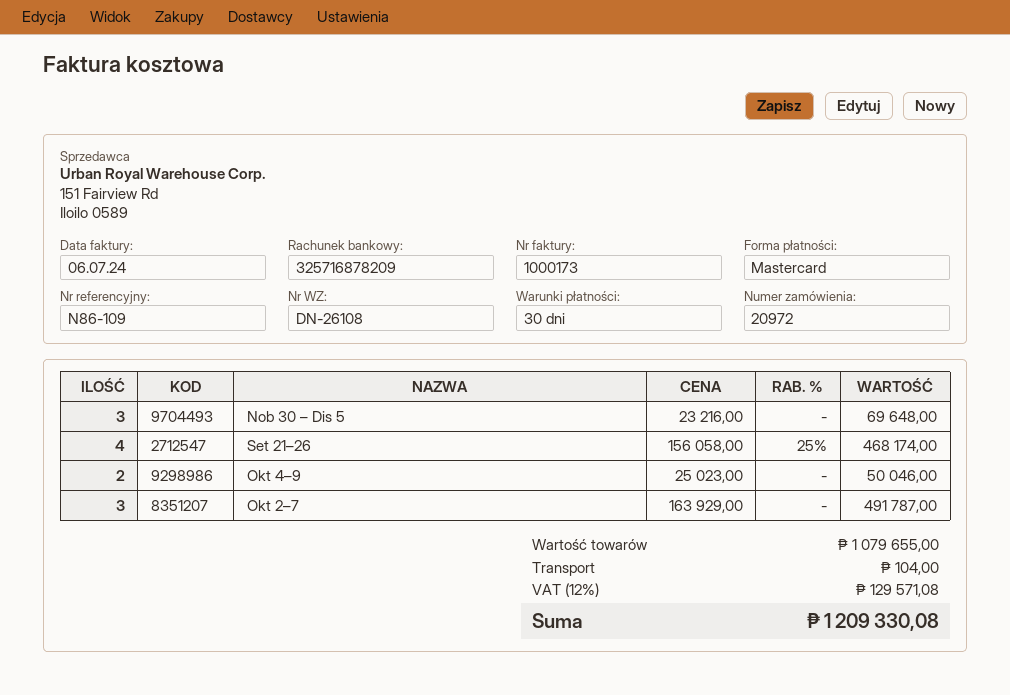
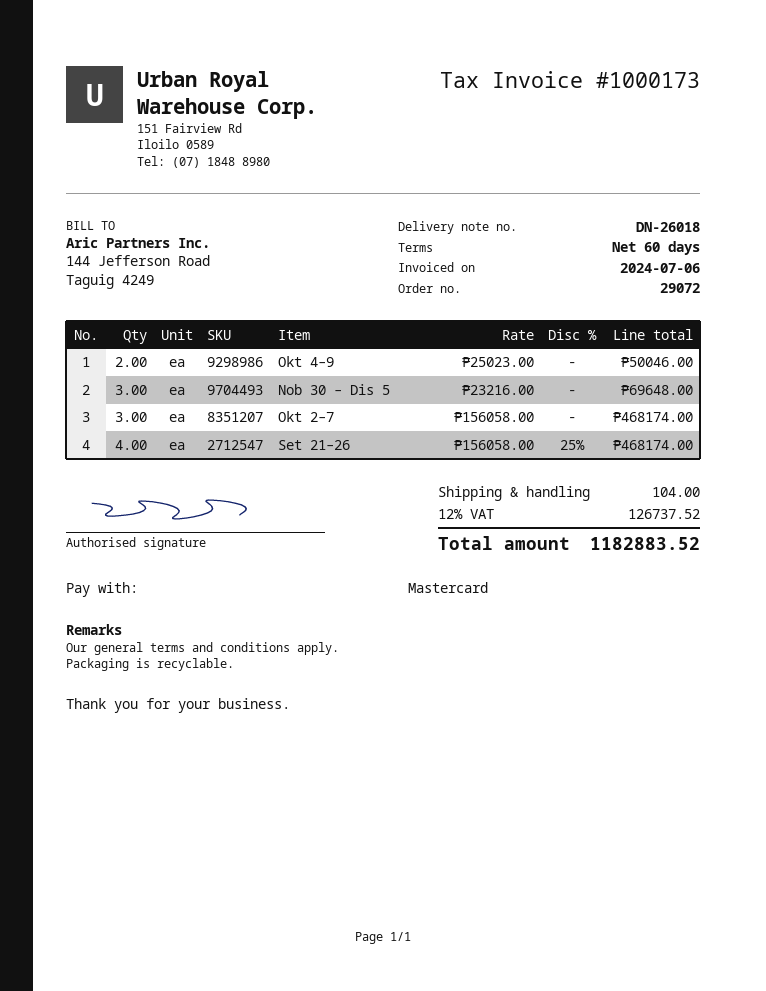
order number: 20972 -> 29072
delivery note number: DN-26108 -> DN-26018
payment terms: 30 days -> 60 days
Okt 2–7: 3 x 163929.00 = 491787.00 -> 3 x 156058.00 = 468174.00
tax: 12% = 129571.08 -> 12% = 126737.52
total: 1209330.08 -> 1182883.52

